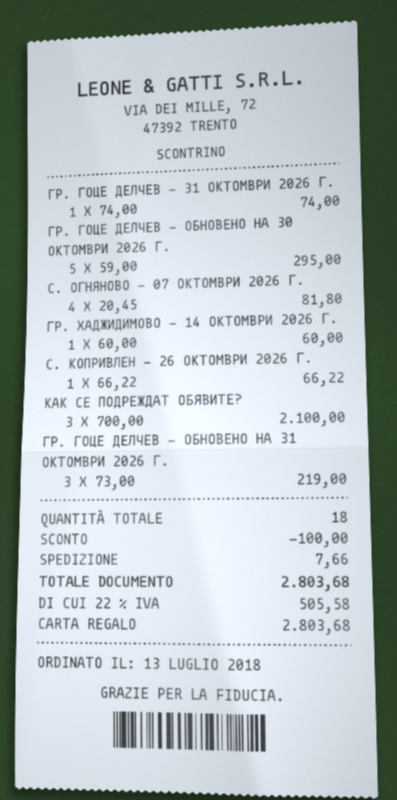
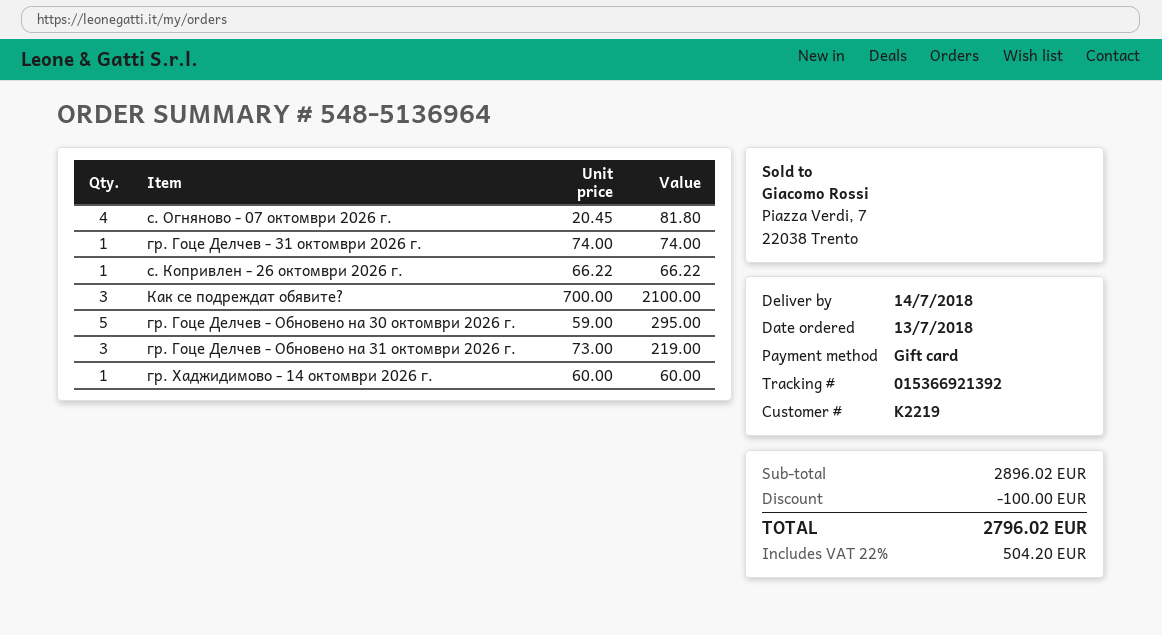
shipping: 7.66 -> none
tax: 22% = 505.58 -> 22% = 504.20
total: 2803.68 -> 2796.02

